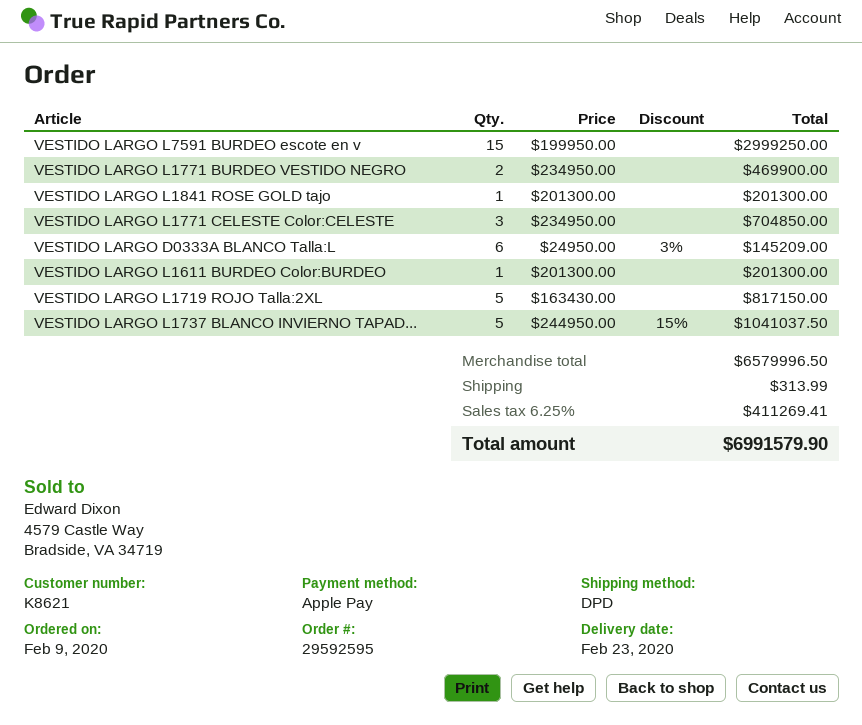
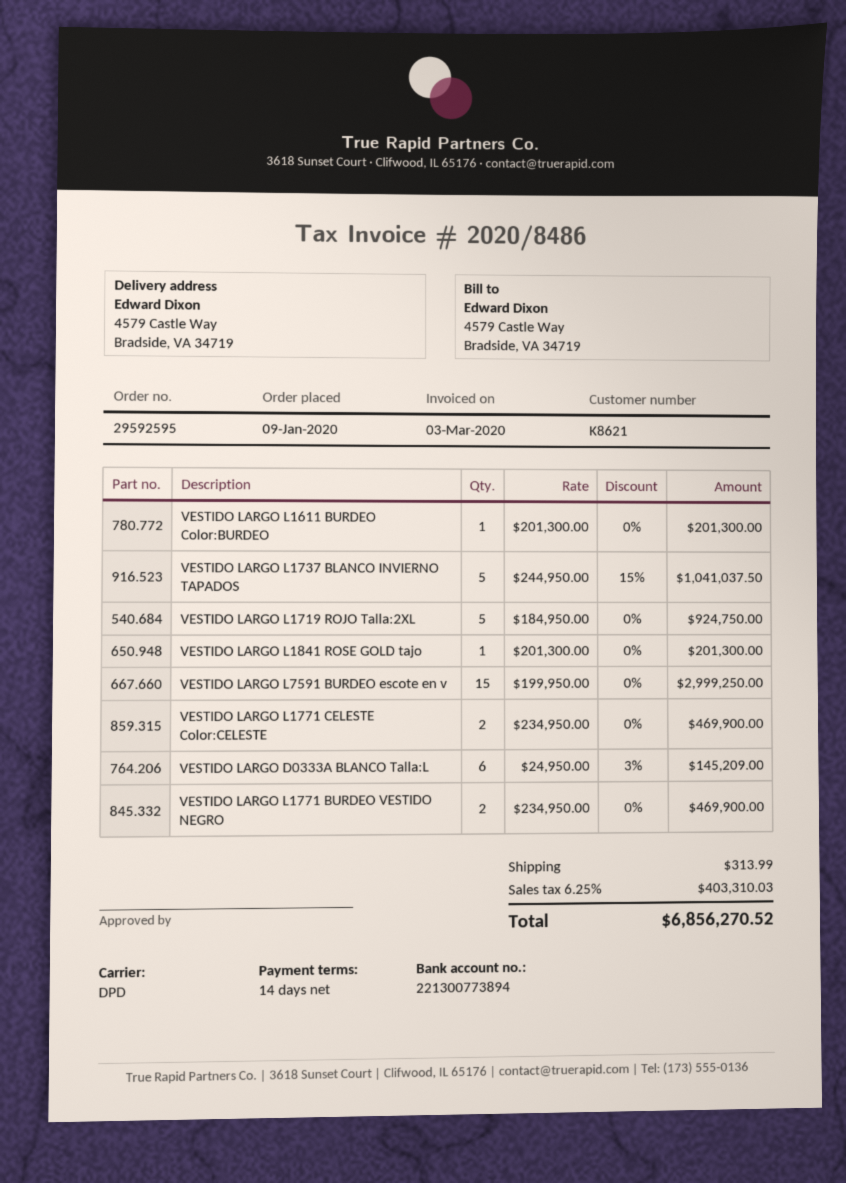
order date: 2020-02-09 -> 2020-01-09
VESTIDO LARGO L1771 CELESTE Color:CELESTE: 3 x 234950.00 = 704850.00 -> 2 x 234950.00 = 469900.00
VESTIDO LARGO L1719 ROJO Talla:2XL: 5 x 163430.00 = 817150.00 -> 5 x 184950.00 = 924750.00
tax: 6.25% = 411269.41 -> 6.25% = 403310.03
total: 6991579.90 -> 6856270.52

